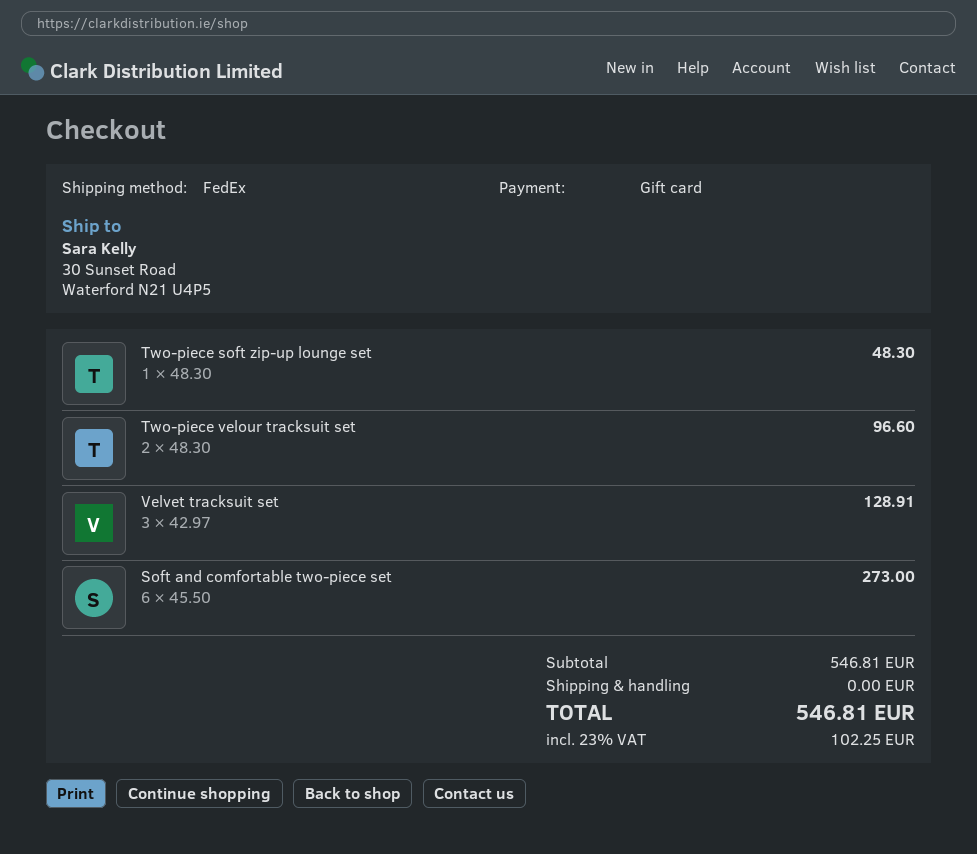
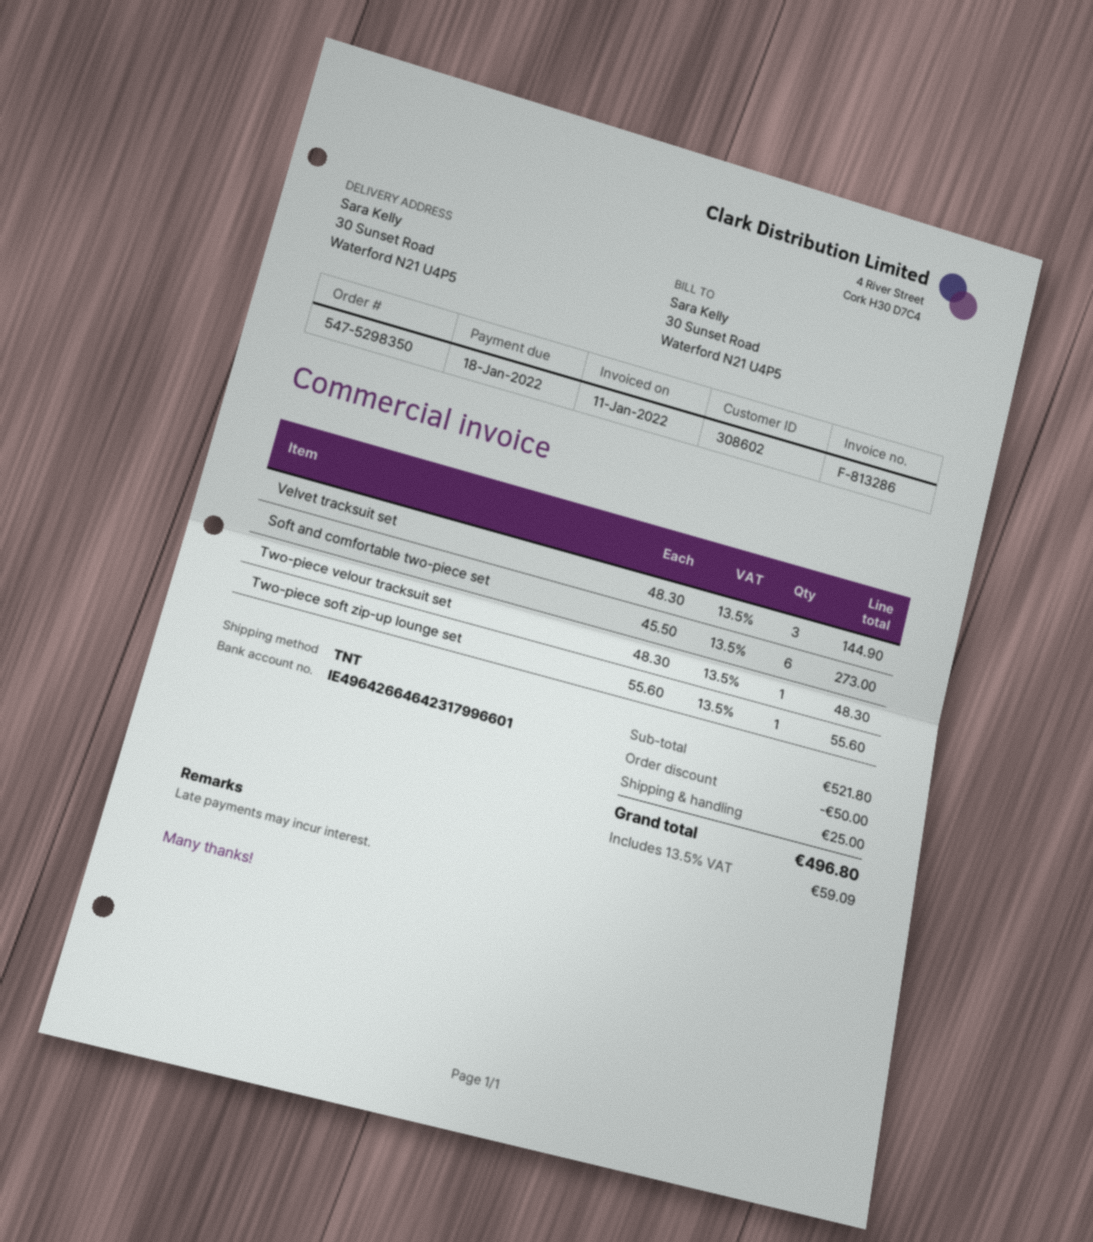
shipping method: FedEx -> TNT
Two-piece soft zip-up lounge set: 1 x 48.30 = 48.30 -> 1 x 55.60 = 55.60
Two-piece velour tracksuit set: 2 x 48.30 = 96.60 -> 1 x 48.30 = 48.30
Velvet tracksuit set: 3 x 42.97 = 128.91 -> 3 x 48.30 = 144.90
subtotal: 546.81 -> 521.80
discount: none -> 50.00
shipping: 0.00 -> 25.00
tax: 23% = 102.25 -> 13.5% = 59.09
total: 546.81 -> 496.80

